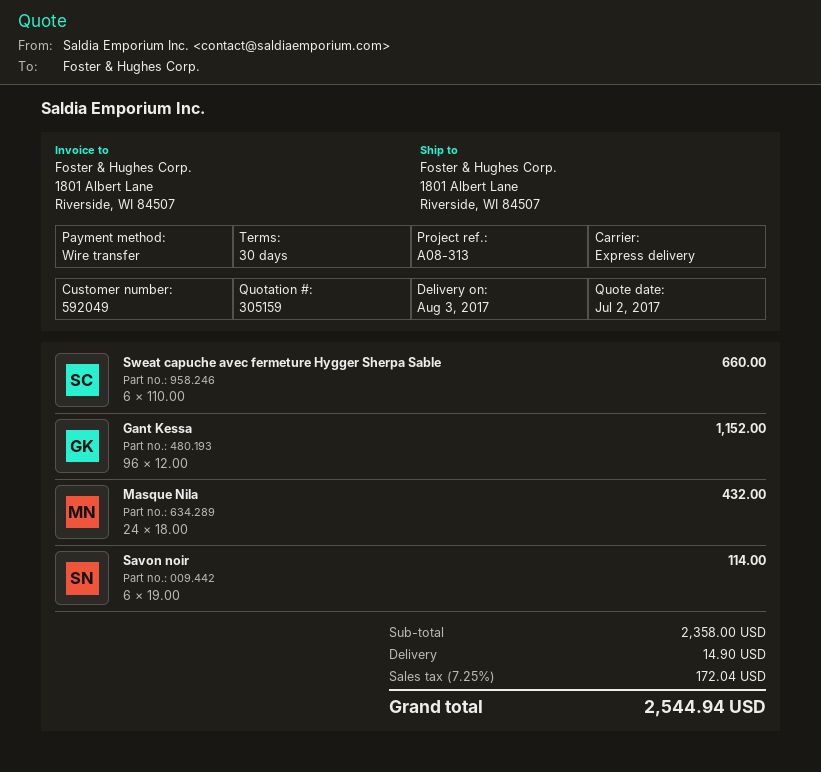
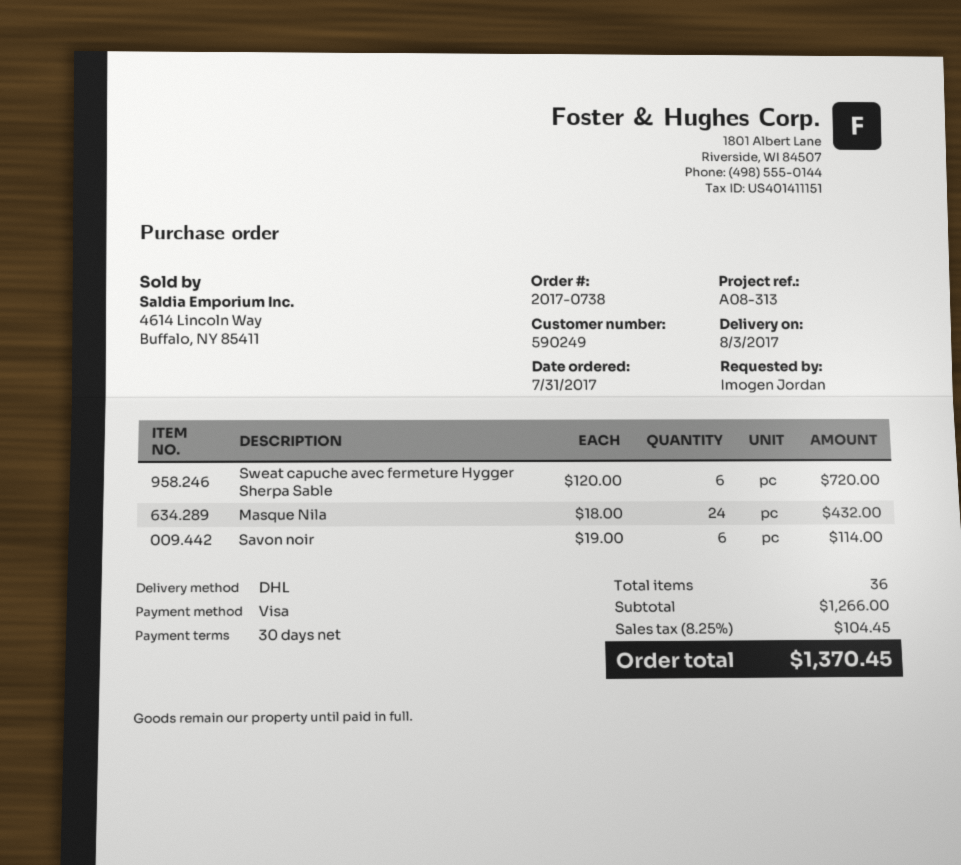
customer number: 592049 -> 590249
payment method: bank transfer -> Visa
shipping method: express -> DHL
Sweat capuche avec fermeture Hygger Sherpa Sable: 6 x 110.00 = 660.00 -> 6 x 120.00 = 720.00
Gant Kessa: 96 x 12.00 = 1152.00 -> none
subtotal: 2358.00 -> 1266.00
shipping: 14.90 -> none
tax: 7.25% = 172.04 -> 8.25% = 104.45
total: 2544.94 -> 1370.45

